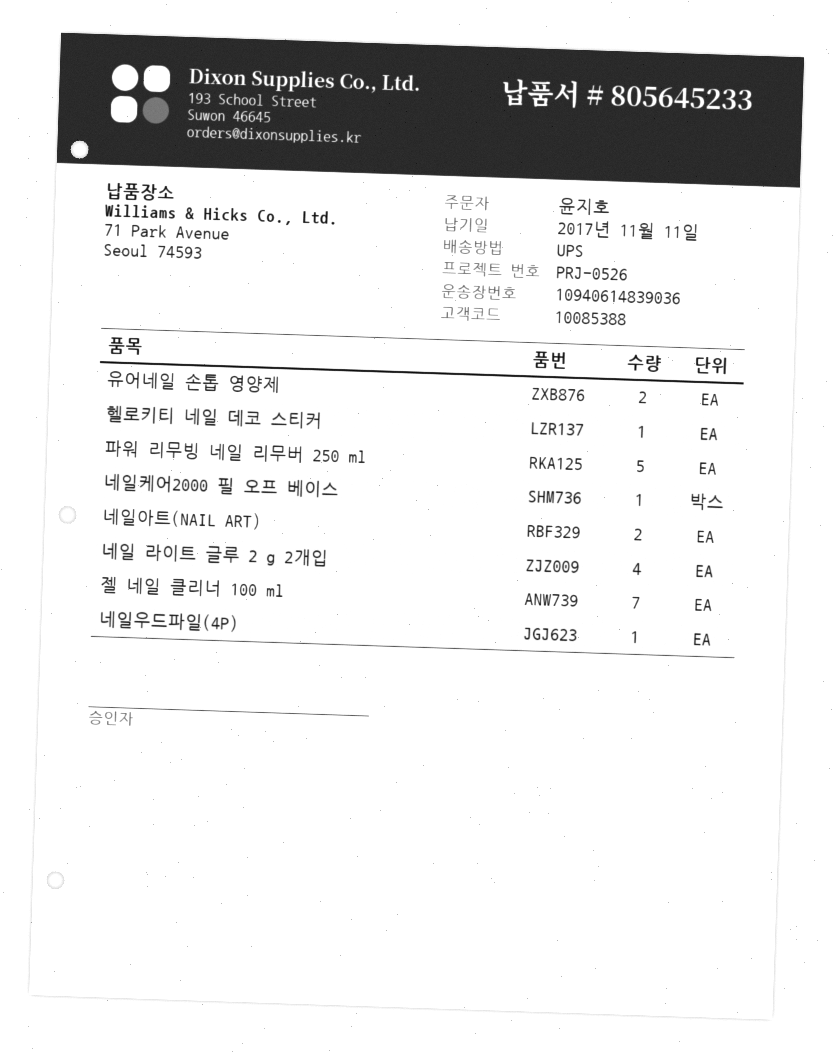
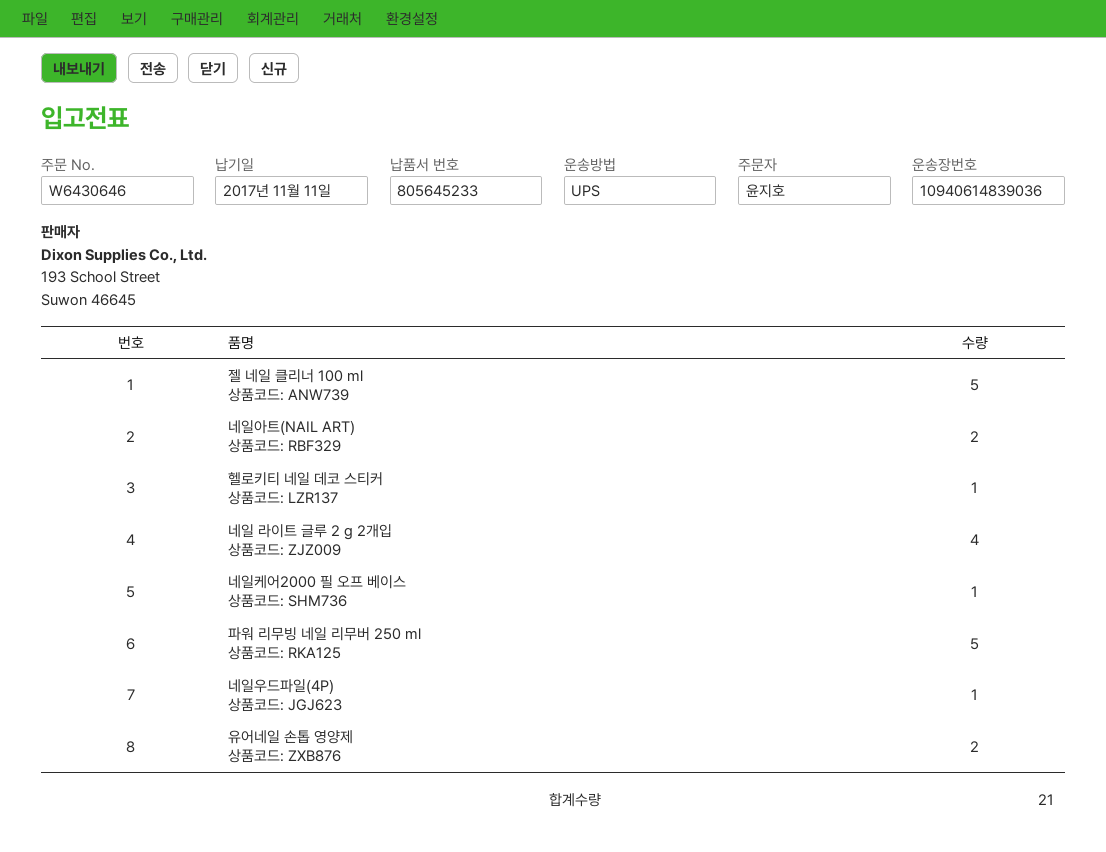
젤 네일 클리너 100 ml: 7 -> 5

